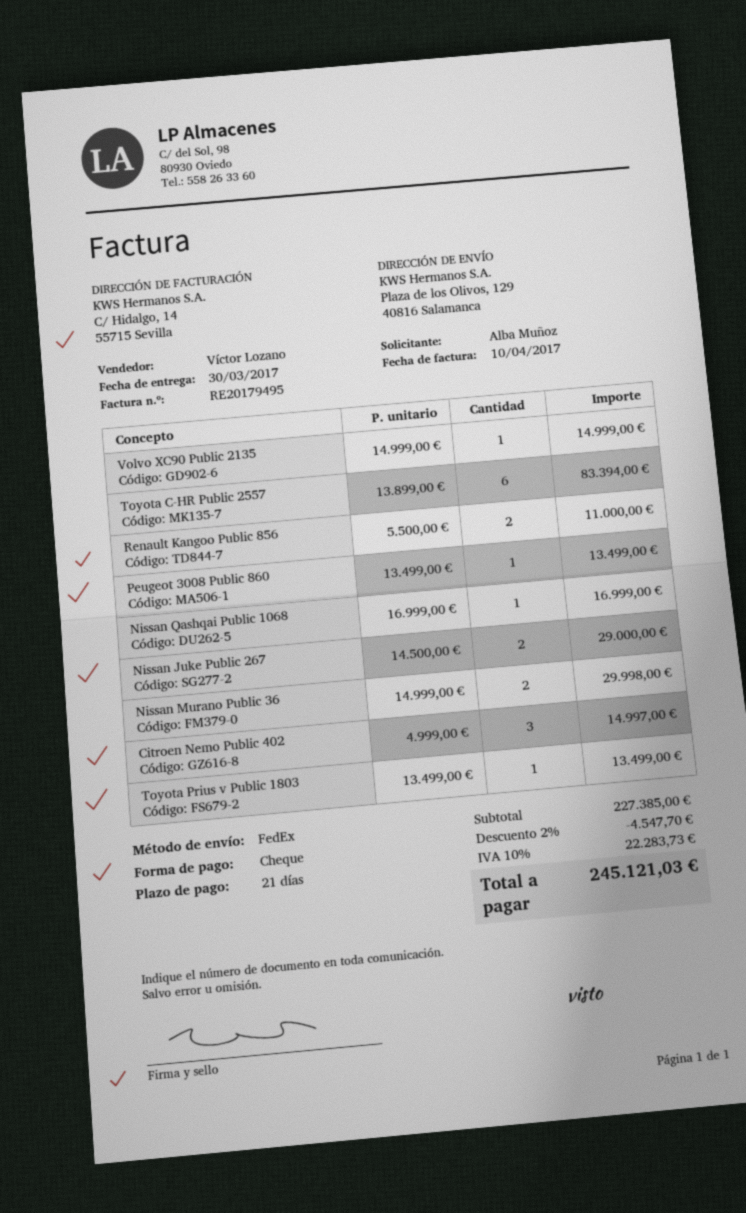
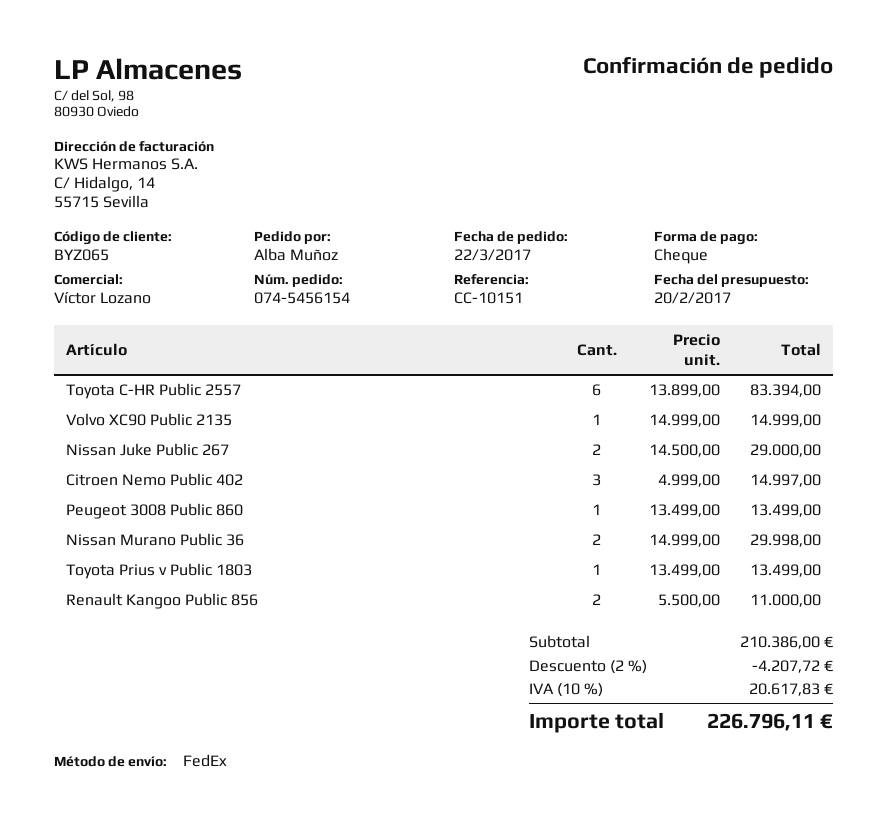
Nissan Qashqai Public 1068: 1 x 16999.00 = 16999.00 -> none
subtotal: 227385.00 -> 210386.00
discount: 2% = 4547.70 -> 2% = 4207.72
tax: 10% = 22283.73 -> 10% = 20617.83
total: 245121.03 -> 226796.11

